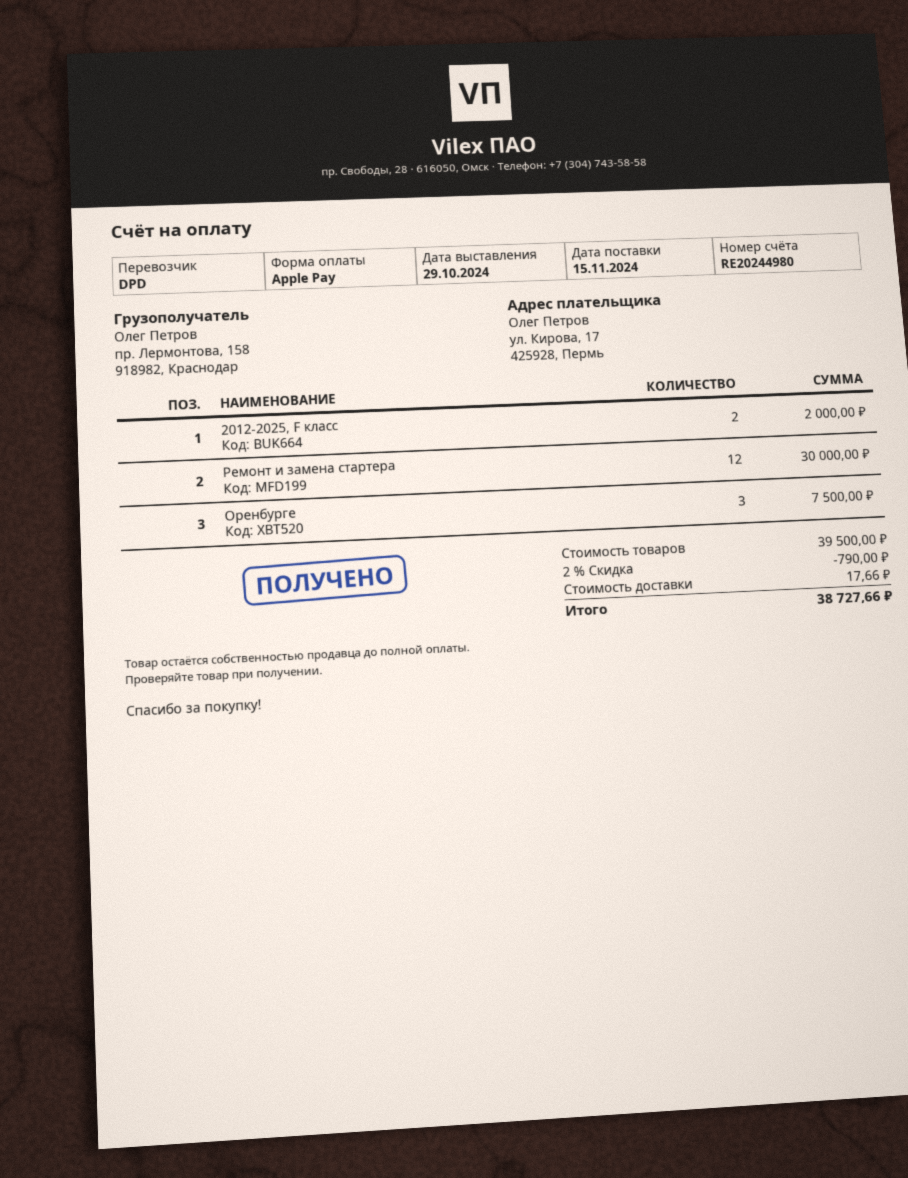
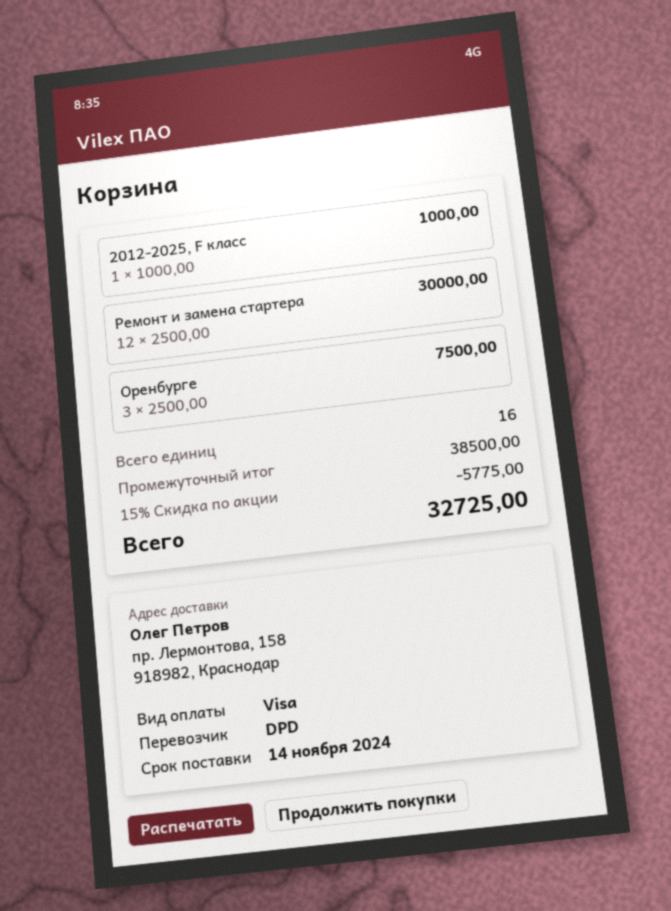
delivery date: 2024-11-15 -> 2024-11-14
payment method: Apple Pay -> Visa
2012-2025, F класс: 2 for 2000.00 -> 1 for 1000.00
subtotal: 39500.00 -> 38500.00
discount: 2% = 790.00 -> 15% = 5775.00
shipping: 17.66 -> none
total: 38727.66 -> 32725.00

